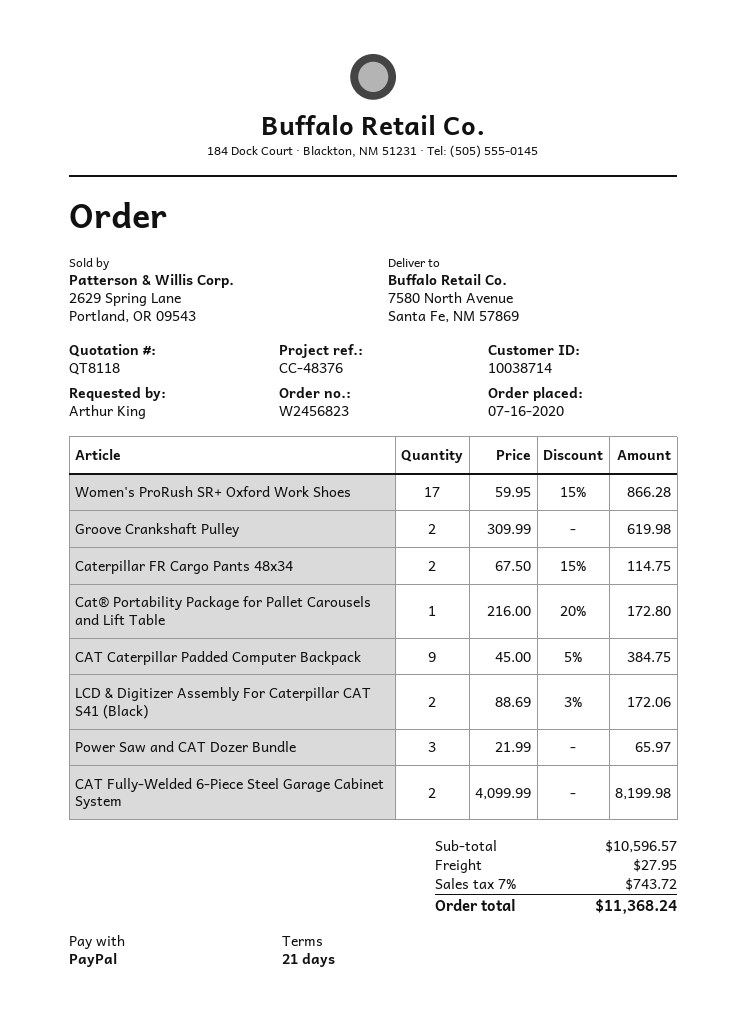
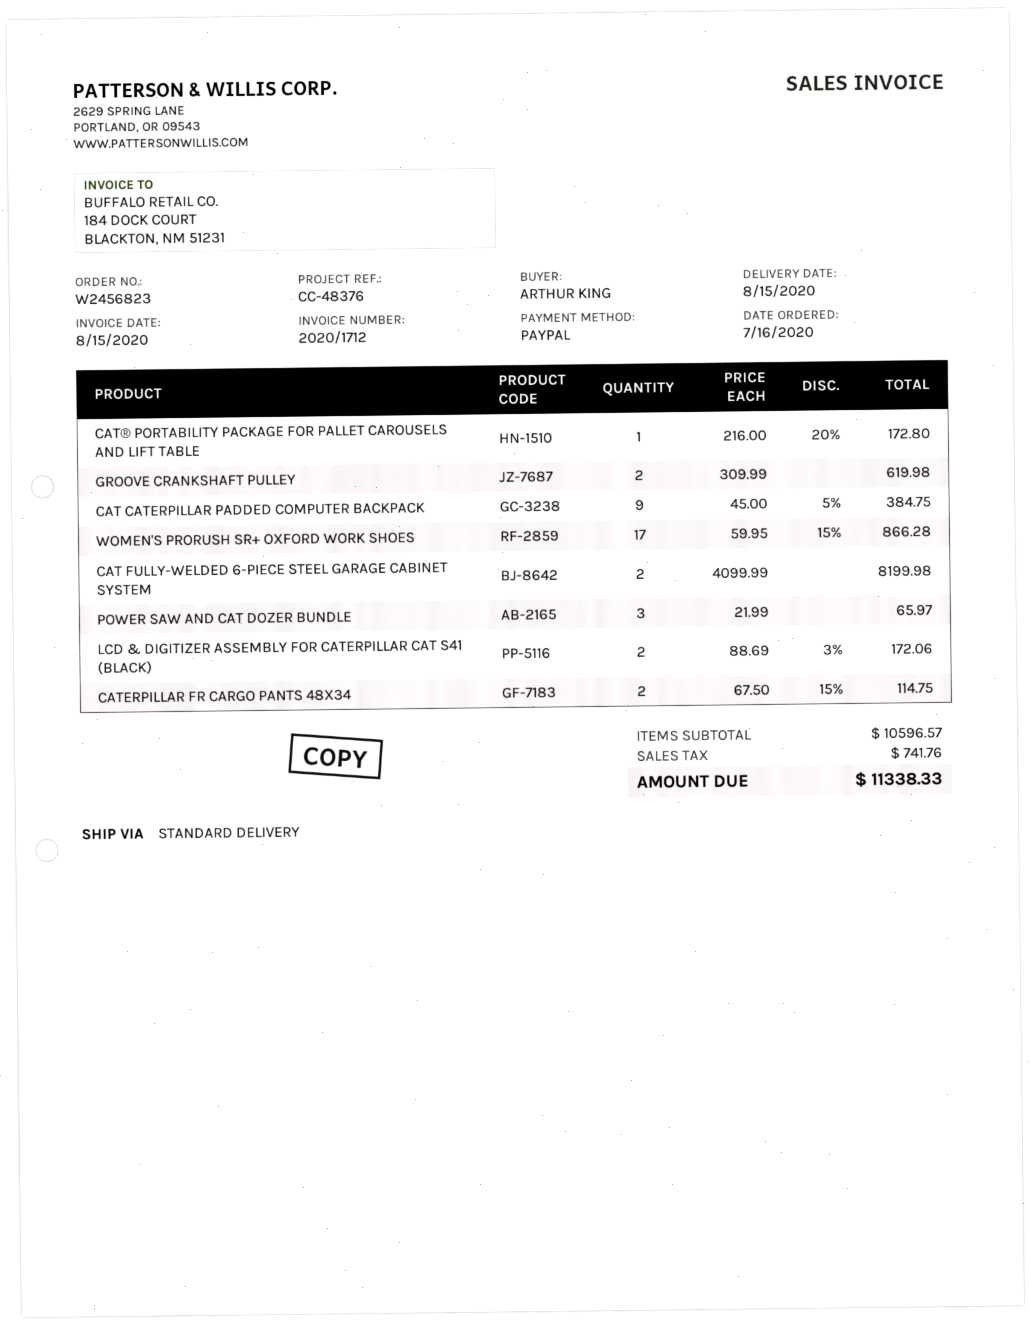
shipping: 27.95 -> none
tax: 743.72 -> 741.76
total: 11368.24 -> 11338.33

